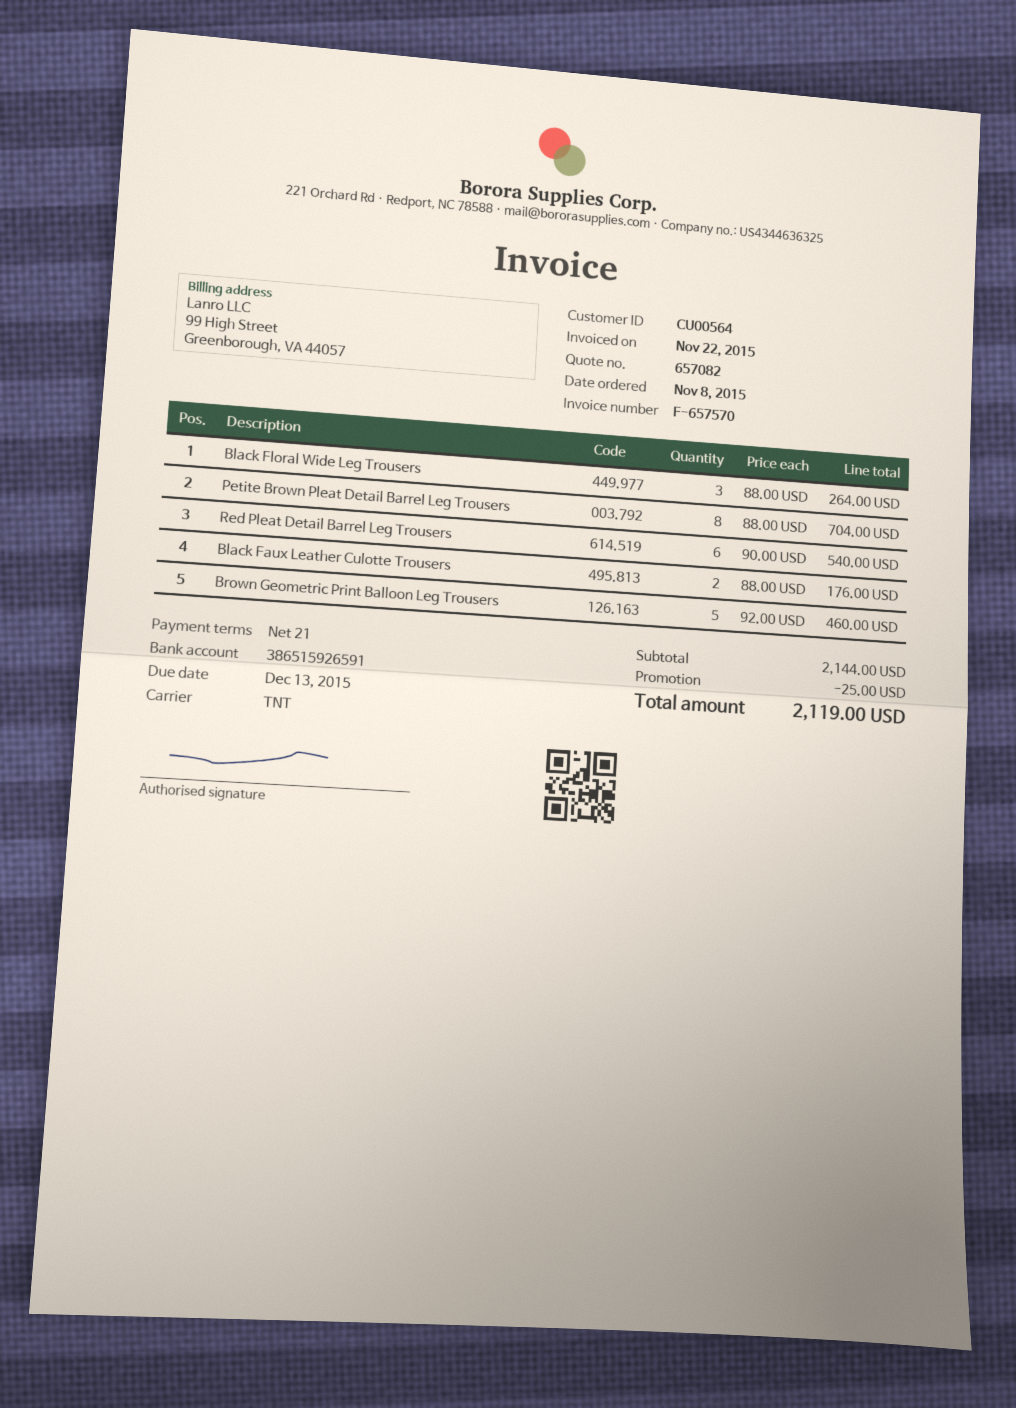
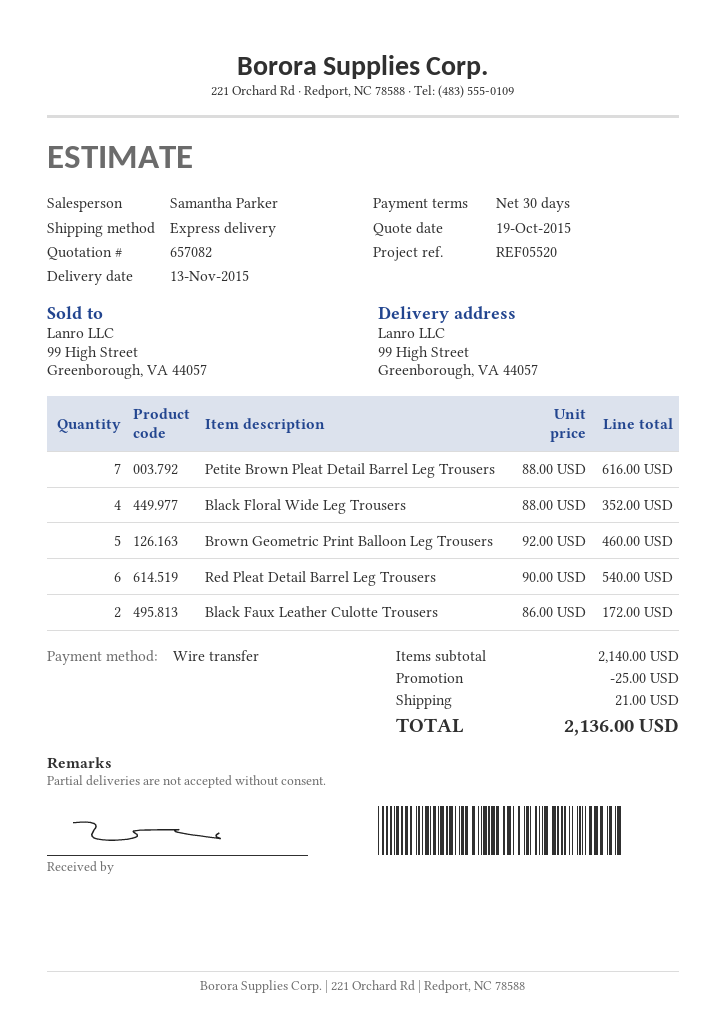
payment terms: 21 days -> 30 days
shipping method: TNT -> express
Black Floral Wide Leg Trousers: 3 x 88.00 = 264.00 -> 4 x 88.00 = 352.00
Petite Brown Pleat Detail Barrel Leg Trousers: 8 x 88.00 = 704.00 -> 7 x 88.00 = 616.00
Black Faux Leather Culotte Trousers: 2 x 88.00 = 176.00 -> 2 x 86.00 = 172.00
subtotal: 2144.00 -> 2140.00
shipping: none -> 21.00
total: 2119.00 -> 2136.00

